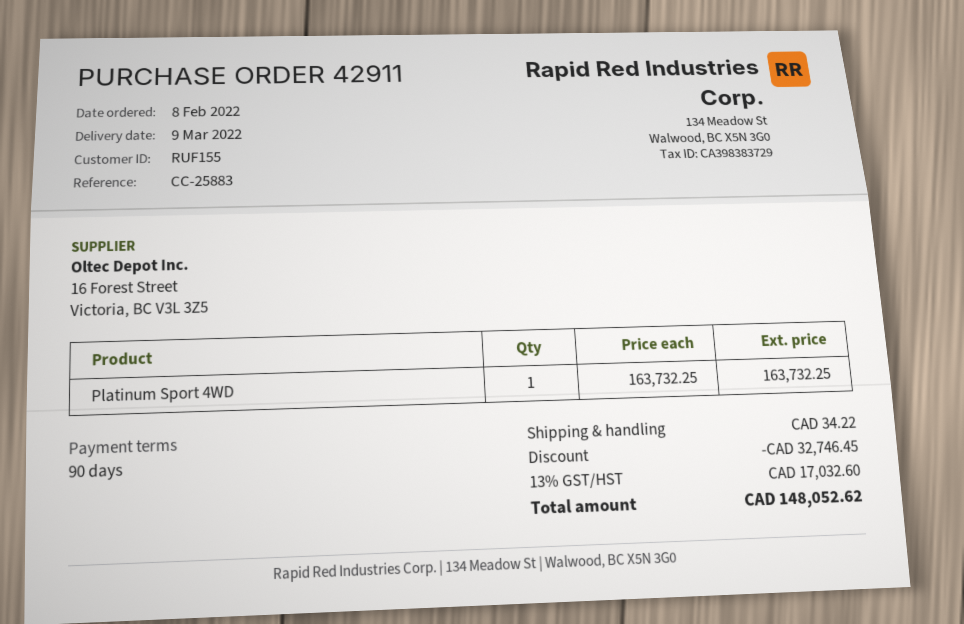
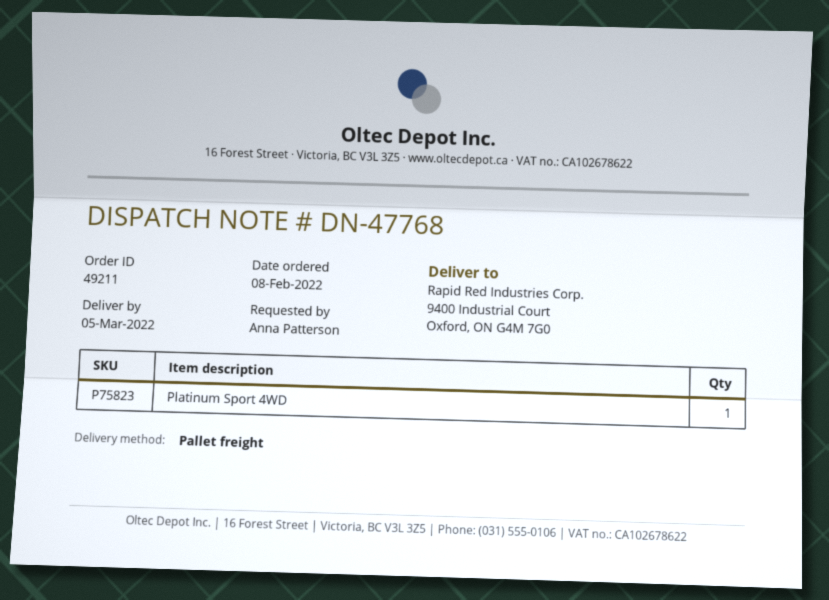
order number: 42911 -> 49211
delivery date: 2022-03-09 -> 2022-03-05

